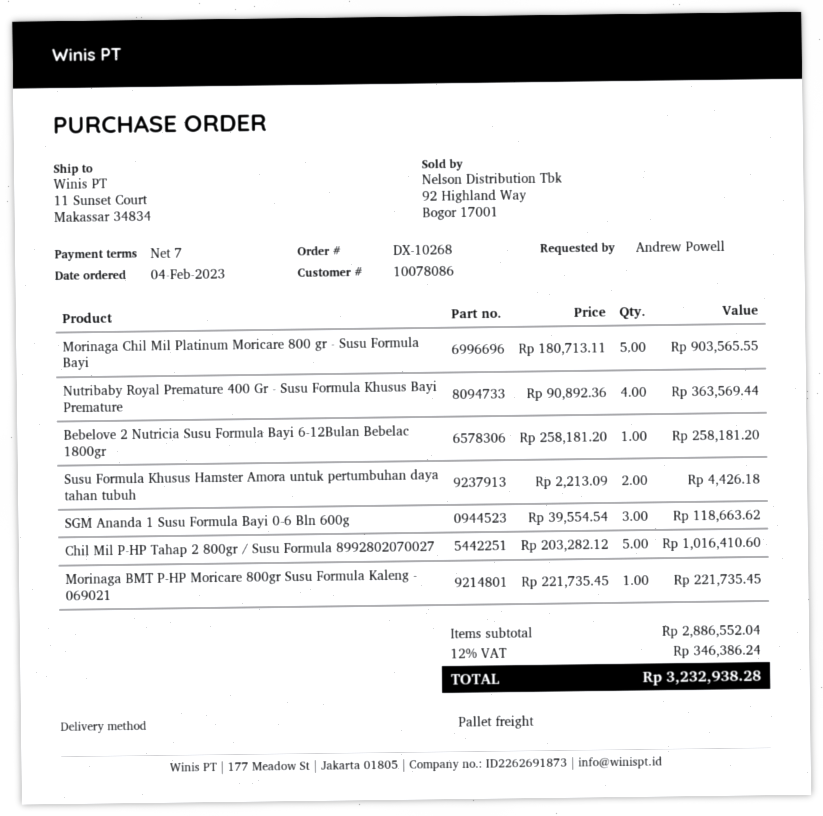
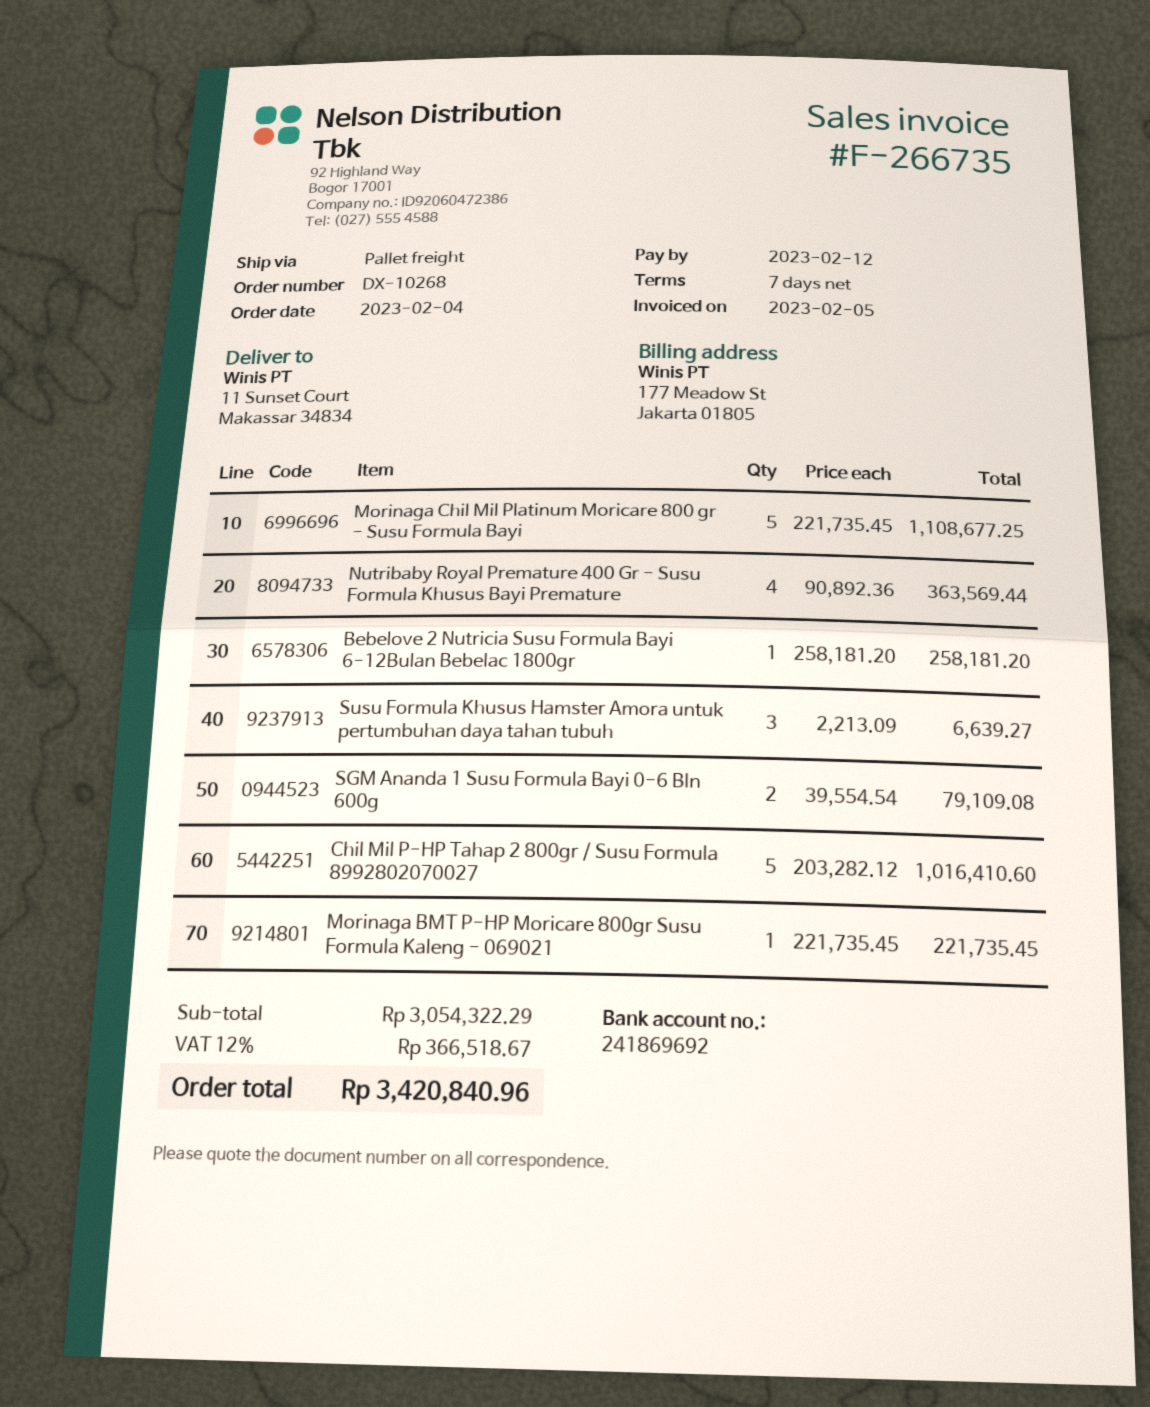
Morinaga Chil Mil Platinum Moricare 800 gr - Susu Formula Bayi: 5 x 180713.11 = 903565.55 -> 5 x 221735.45 = 1108677.25
Susu Formula Khusus Hamster Amora untuk pertumbuhan daya tahan tubuh: 2 x 2213.09 = 4426.18 -> 3 x 2213.09 = 6639.27
SGM Ananda 1 Susu Formula Bayi 0-6 Bln 600g: 3 x 39554.54 = 118663.62 -> 2 x 39554.54 = 79109.08
subtotal: 2886552.04 -> 3054322.29
tax: 12% = 346386.24 -> 12% = 366518.67
total: 3232938.28 -> 3420840.96

